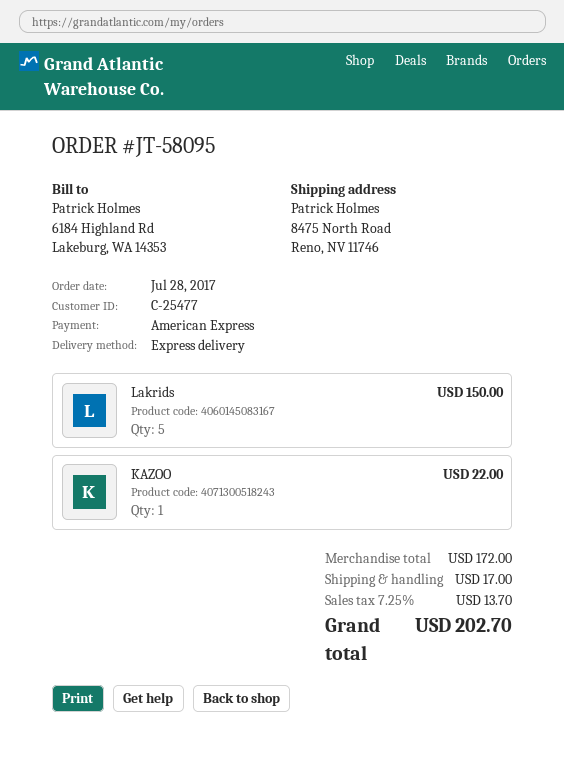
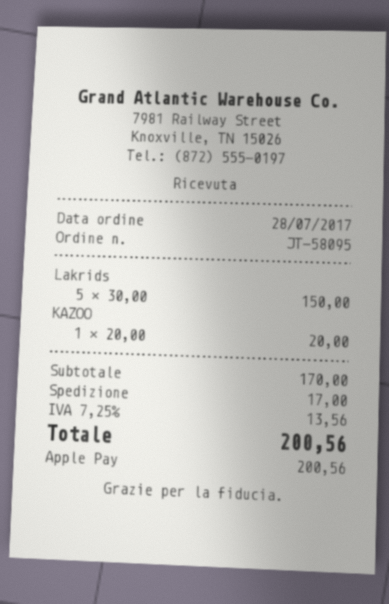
payment method: American Express -> Apple Pay
KAZOO: 1 for 22.00 -> 1 for 20.00
subtotal: 172.00 -> 170.00
tax: 7.25% = 13.70 -> 7.25% = 13.56
total: 202.70 -> 200.56

